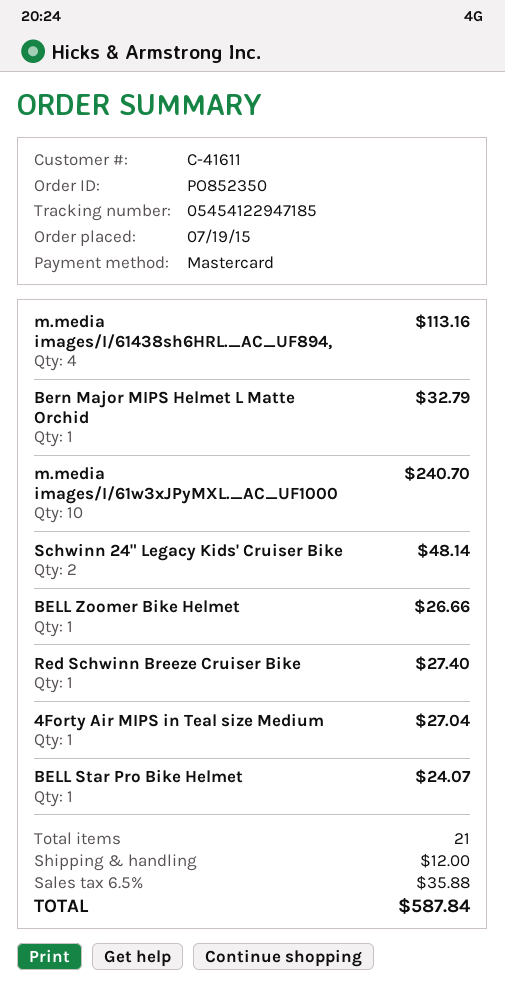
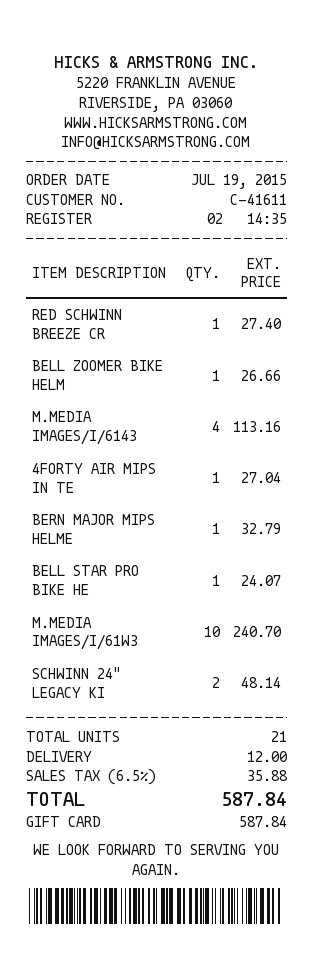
payment method: Mastercard -> gift card

